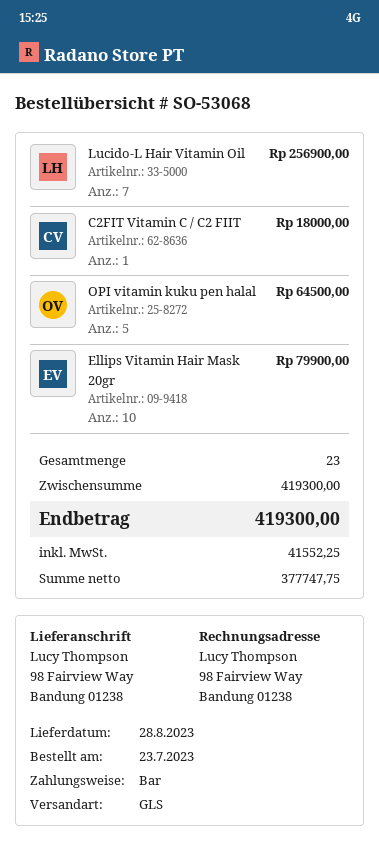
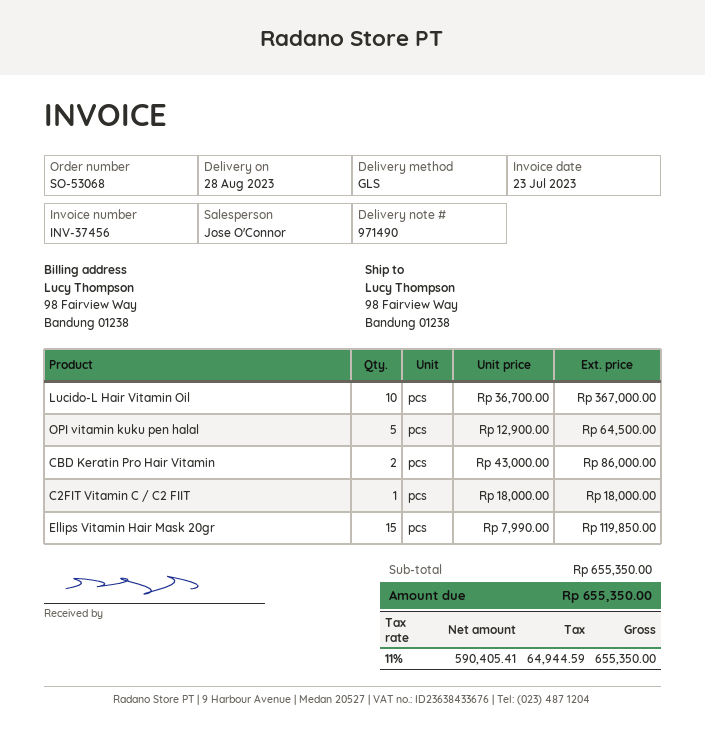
Lucido-L Hair Vitamin Oil: 7 for 256900.00 -> 10 for 367000.00
Ellips Vitamin Hair Mask 20gr: 10 for 79900.00 -> 15 for 119850.00
CBD Keratin Pro Hair Vitamin: none -> 2 for 86000.00
subtotal: 419300.00 -> 655350.00
net: 377747.75 -> 590405.41
tax: 41552.25 -> 64944.59
total: 419300.00 -> 655350.00

